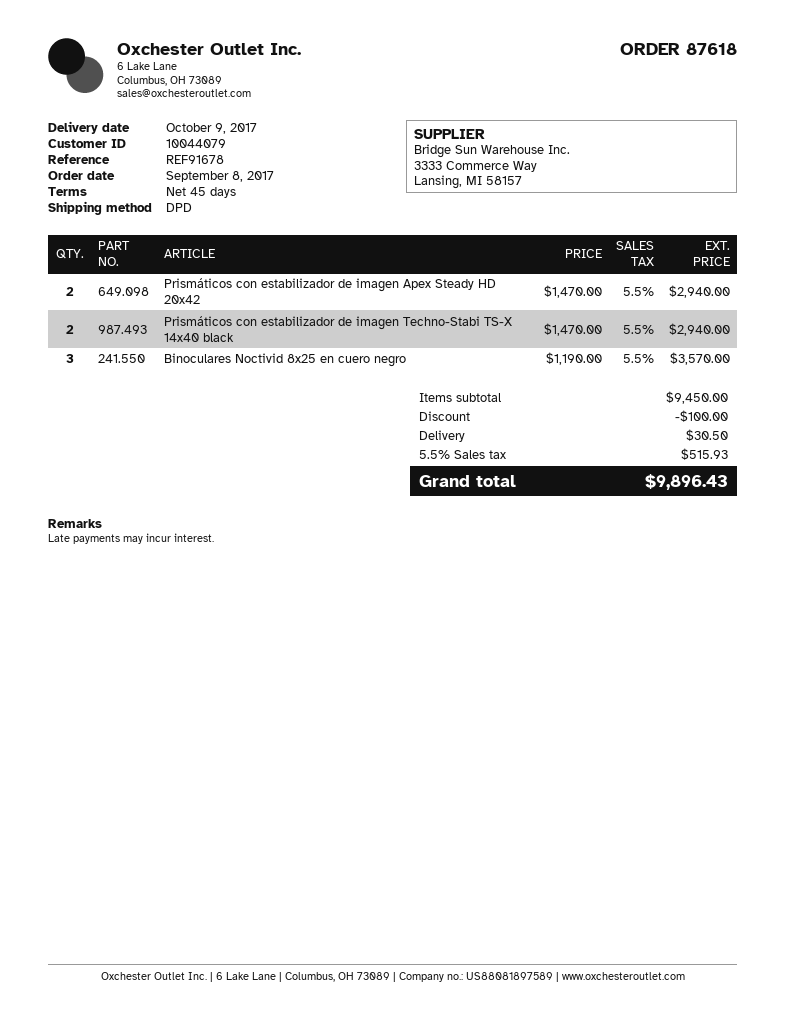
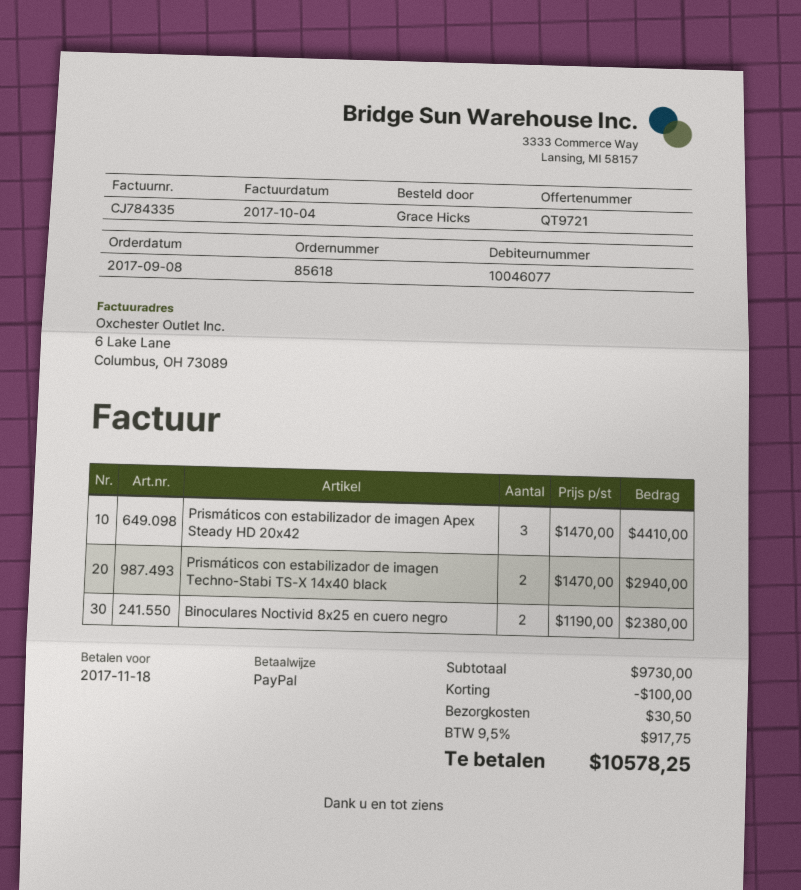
order number: 87618 -> 85618
customer number: 10044079 -> 10046077
Prismáticos con estabilizador de imagen Apex Steady HD 20x42: 2 x 1470.00 = 2940.00 -> 3 x 1470.00 = 4410.00
Binoculares Noctivid 8x25 en cuero negro: 3 x 1190.00 = 3570.00 -> 2 x 1190.00 = 2380.00
subtotal: 9450.00 -> 9730.00
tax: 5.5% = 515.93 -> 9.5% = 917.75
total: 9896.43 -> 10578.25

